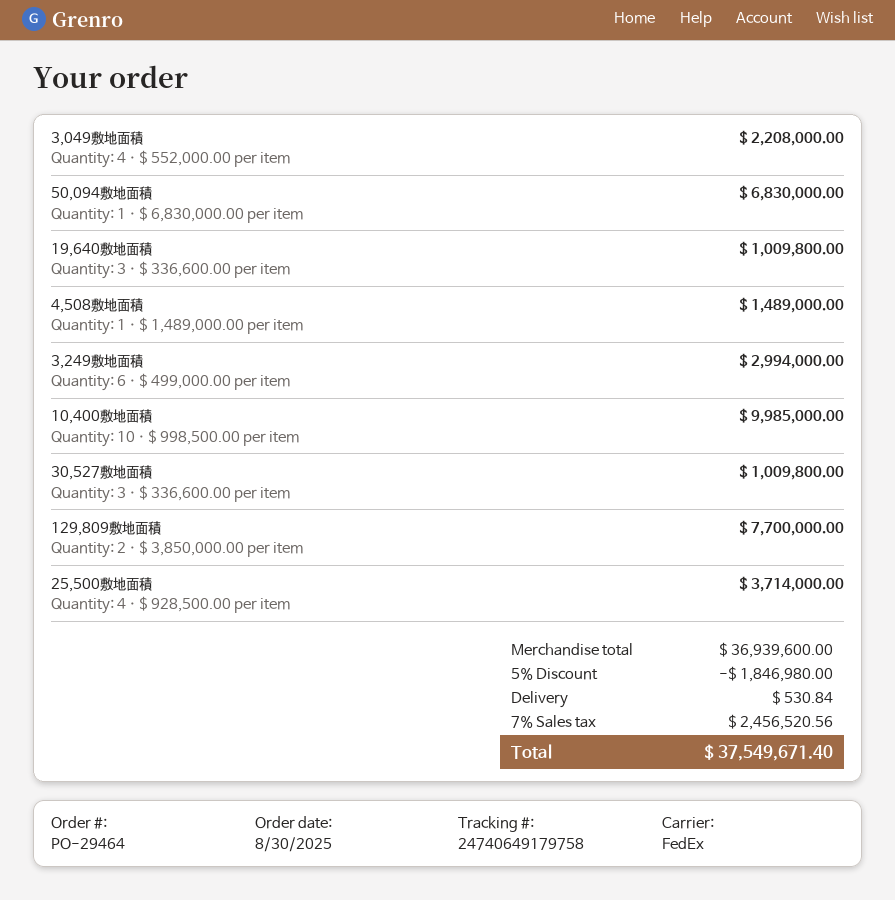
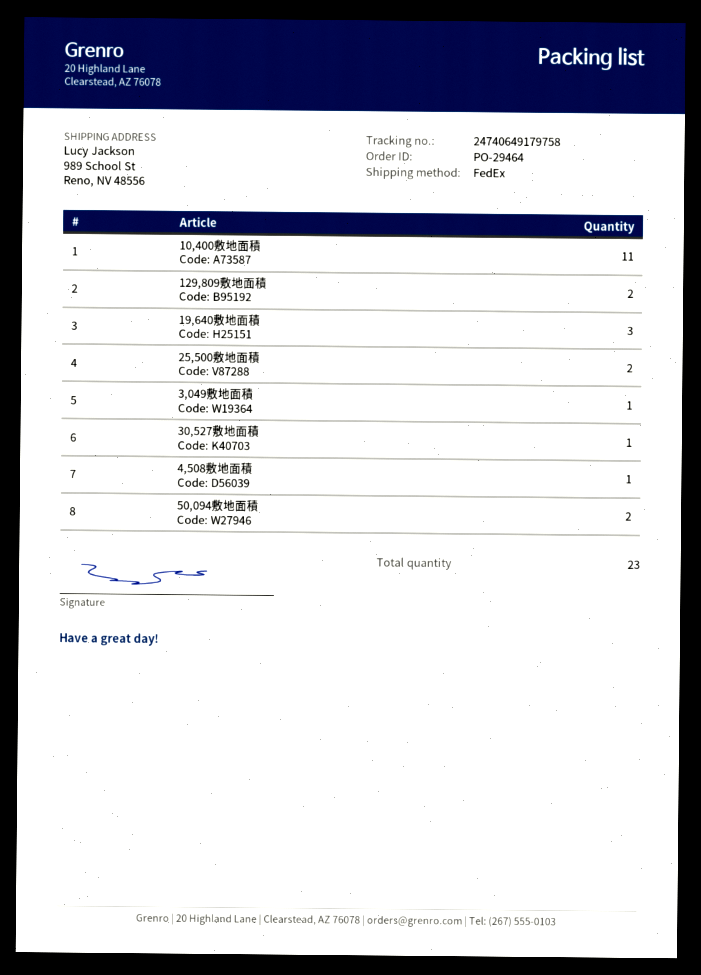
3,049敷地面積: 4 -> 1
50,094敷地面積: 1 -> 2
3,249敷地面積: 6 -> none
10,400敷地面積: 10 -> 11
30,527敷地面積: 3 -> 1
25,500敷地面積: 4 -> 2

